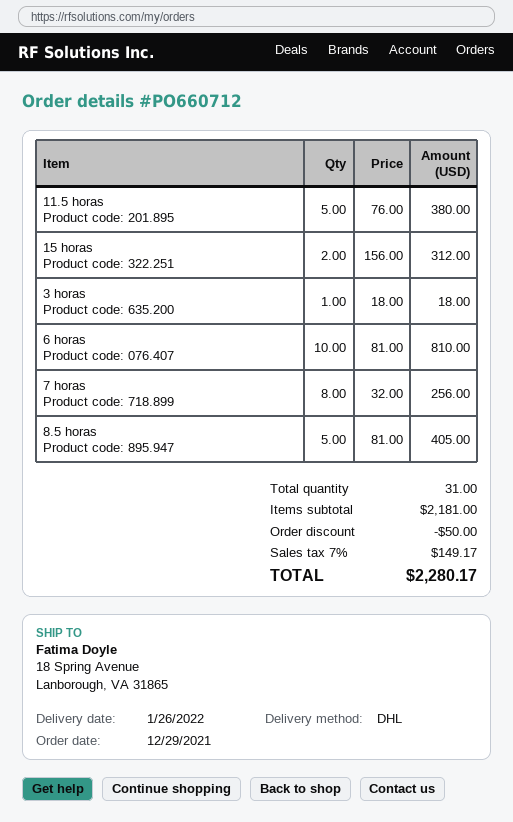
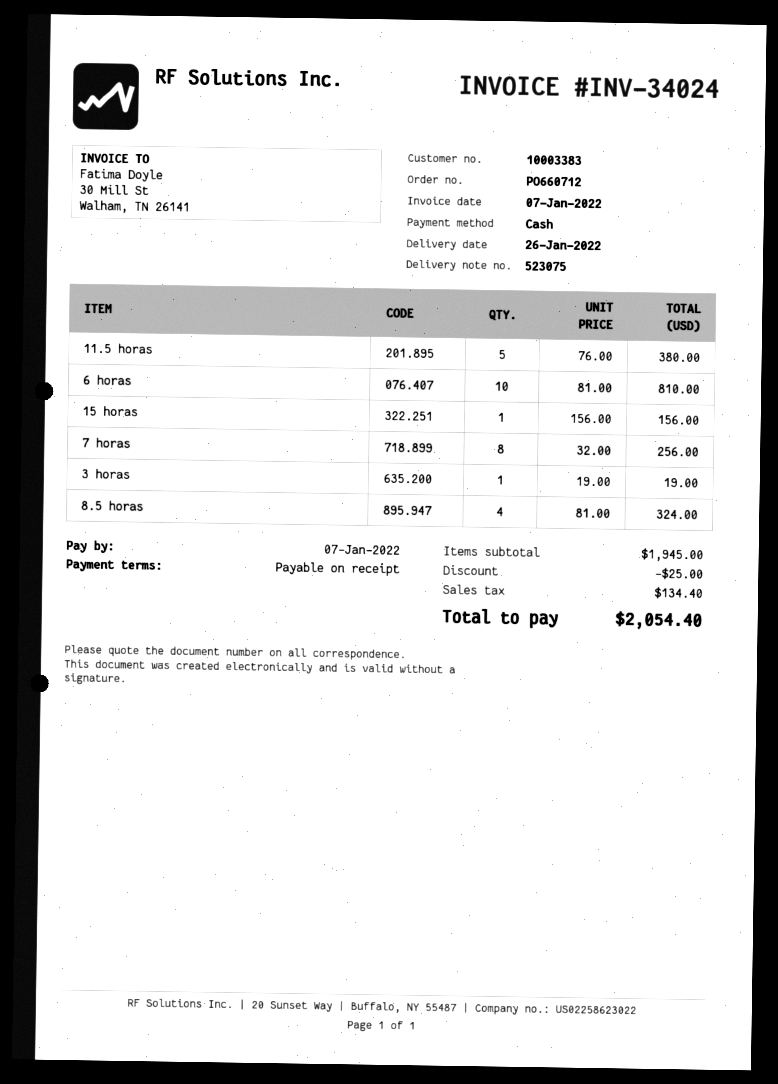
15 horas: 2 x 156.00 = 312.00 -> 1 x 156.00 = 156.00
3 horas: 1 x 18.00 = 18.00 -> 1 x 19.00 = 19.00
8.5 horas: 5 x 81.00 = 405.00 -> 4 x 81.00 = 324.00
subtotal: 2181.00 -> 1945.00
discount: 50.00 -> 25.00
tax: 149.17 -> 134.40
total: 2280.17 -> 2054.40

